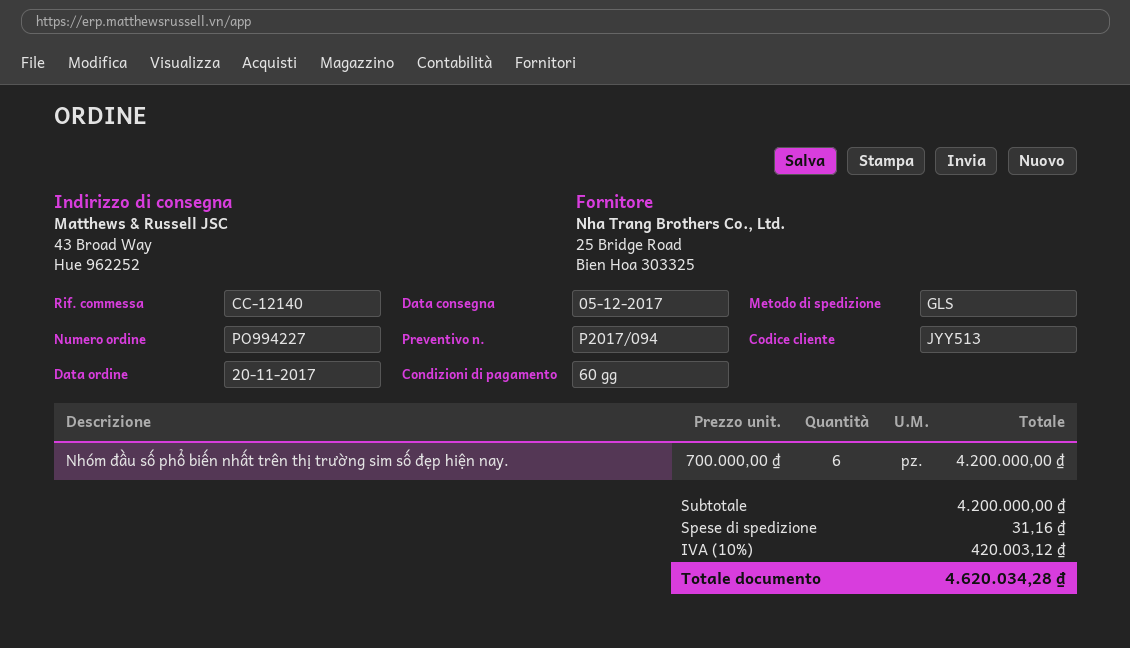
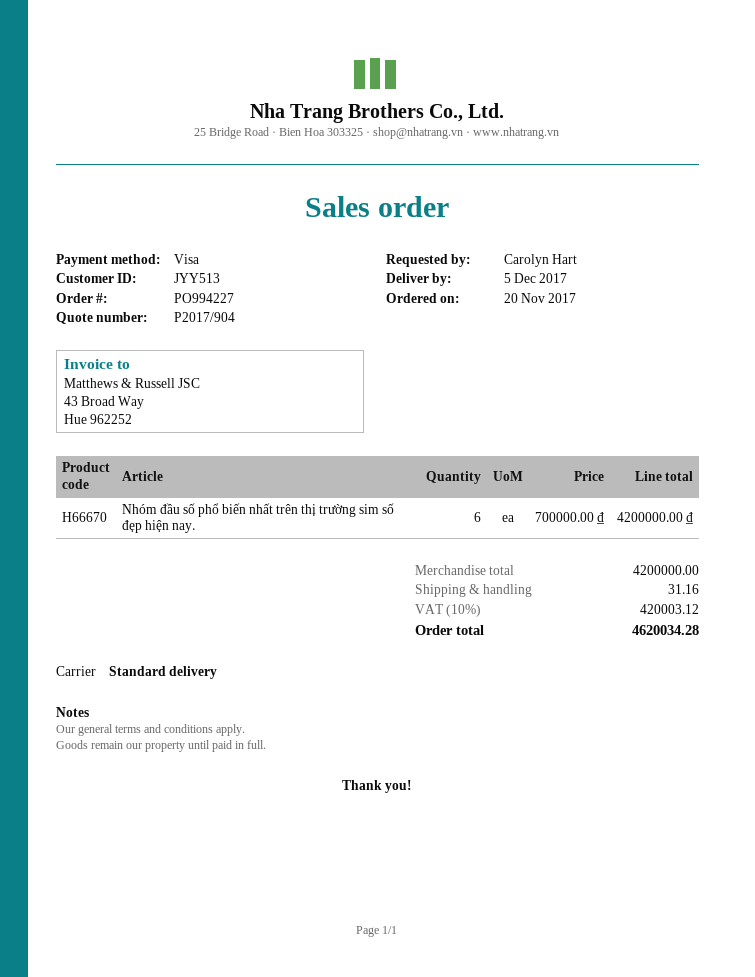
quote number: P2017/094 -> P2017/904
shipping method: GLS -> standard

